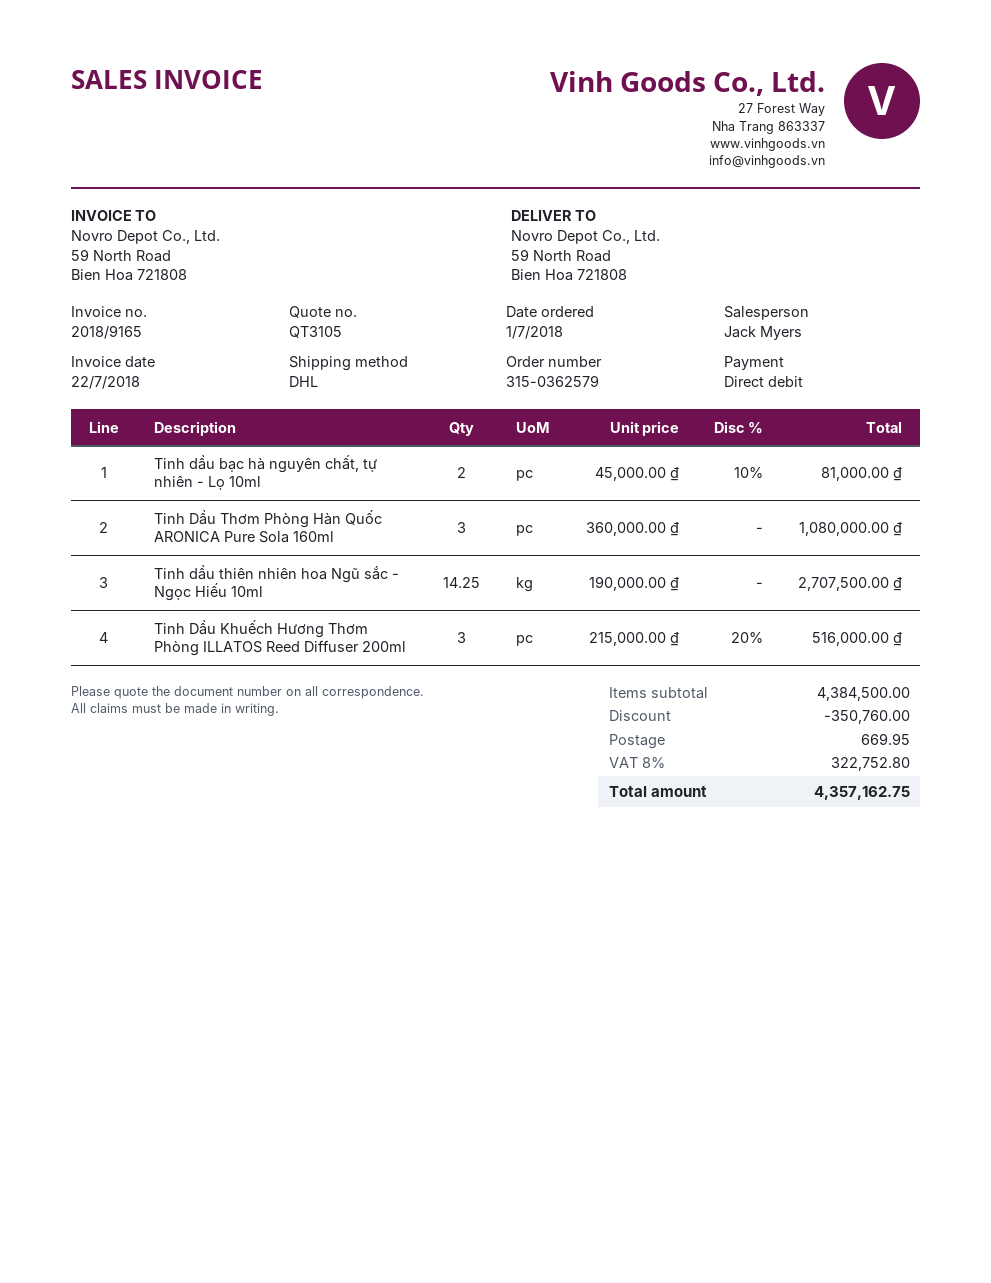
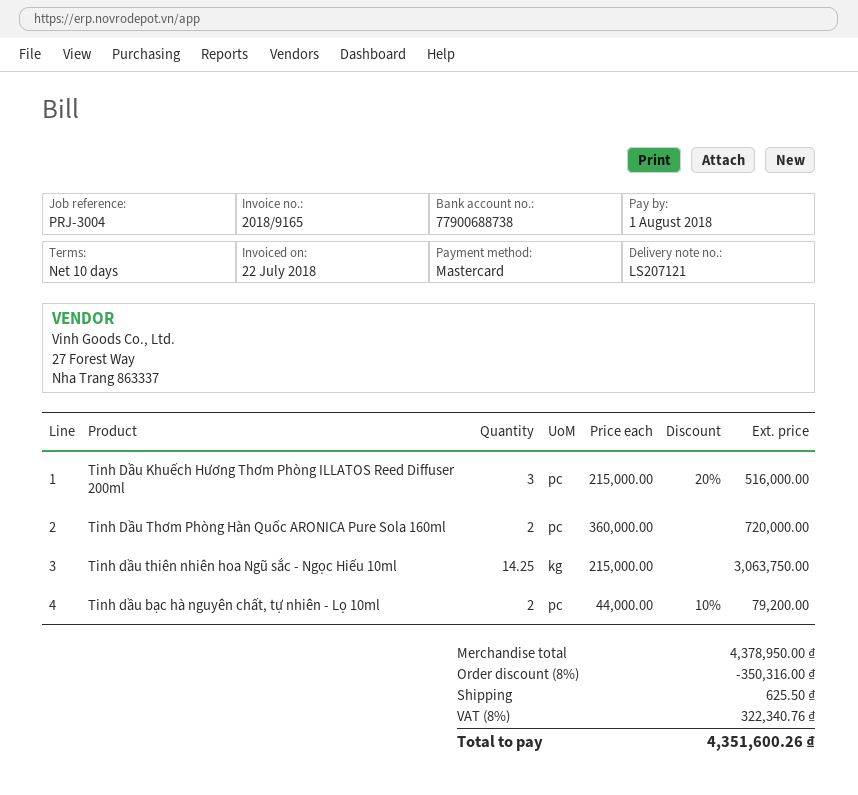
payment method: direct debit -> Mastercard
Tinh dầu bạc hà nguyên chất, tự nhiên - Lọ 10ml: 2 x 45000.00 - 10% = 81000.00 -> 2 x 44000.00 - 10% = 79200.00
Tinh Dầu Thơm Phòng Hàn Quốc ARONICA Pure Sola 160ml: 3 x 360000.00 = 1080000.00 -> 2 x 360000.00 = 720000.00
Tinh dầu thiên nhiên hoa Ngũ sắc - Ngọc Hiếu 10ml: 14.25 x 190000.00 = 2707500.00 -> 14.25 x 215000.00 = 3063750.00
subtotal: 4384500.00 -> 4378950.00
discount: 350760.00 -> 350316.00
shipping: 669.95 -> 625.50
tax: 8% = 322752.80 -> 8% = 322340.76
total: 4357162.75 -> 4351600.26

